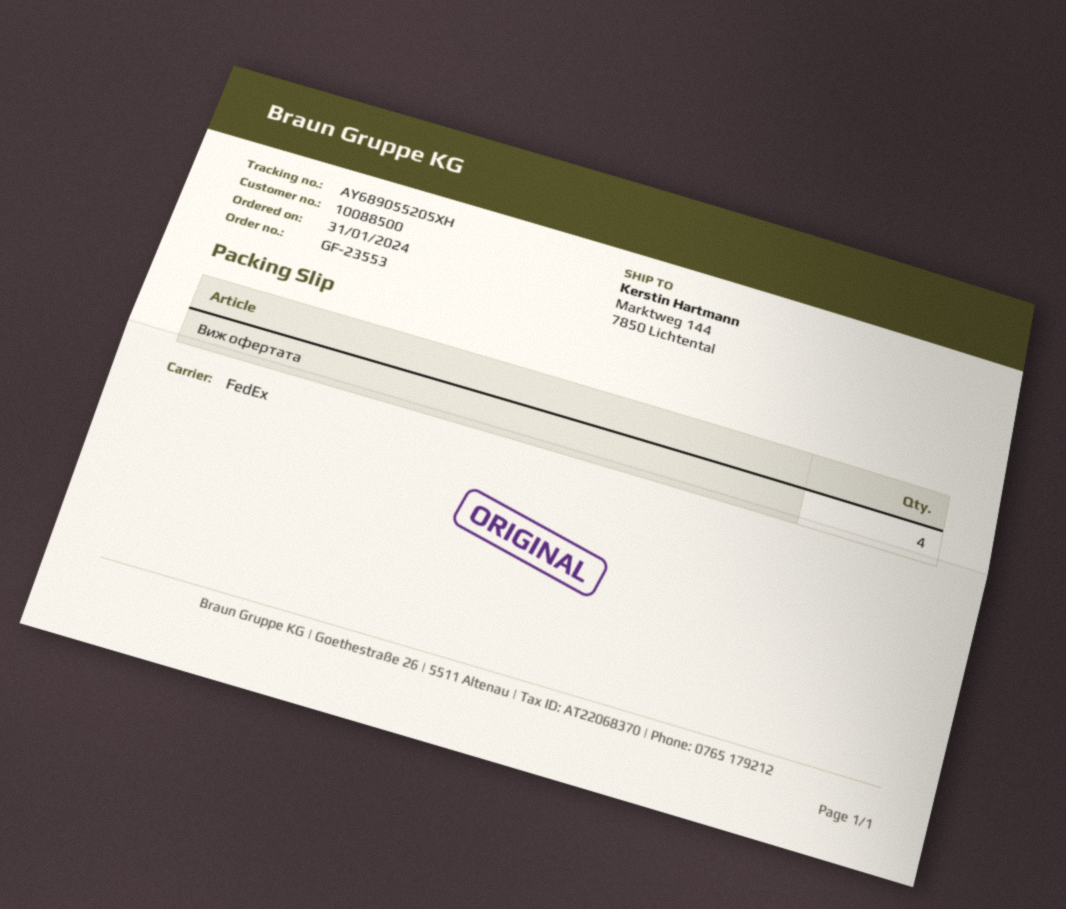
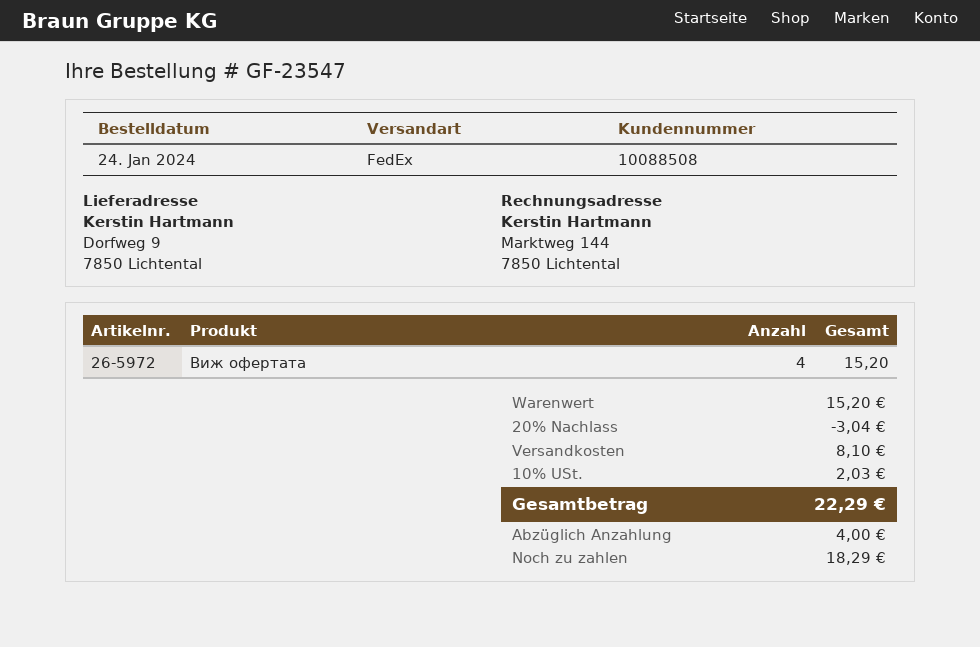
order number: GF-23553 -> GF-23547
order date: 2024-01-31 -> 2024-01-24
customer number: 10088500 -> 10088508
ship to: Marktweg 144, 7850 Lichtental -> Dorfweg 9, 7850 Lichtental

